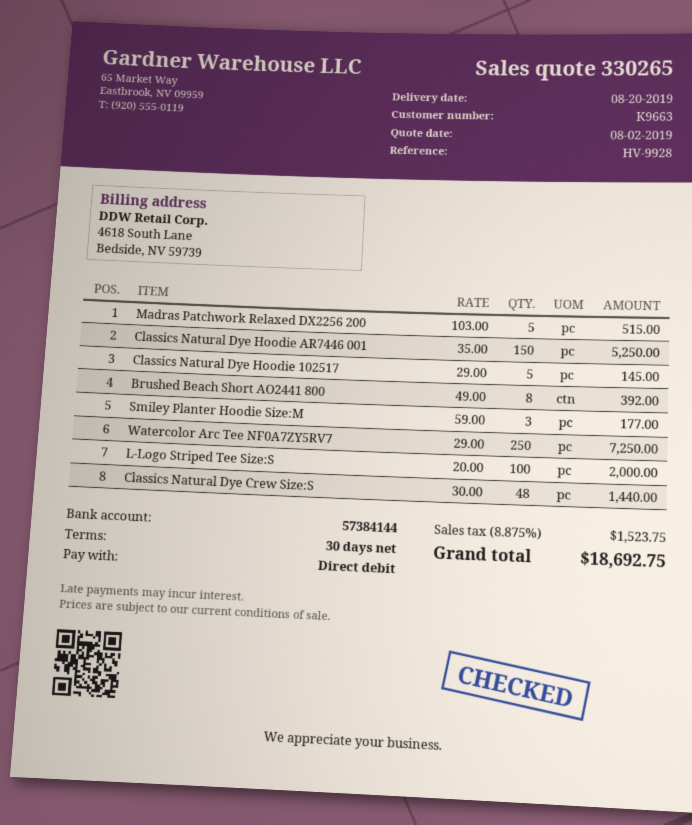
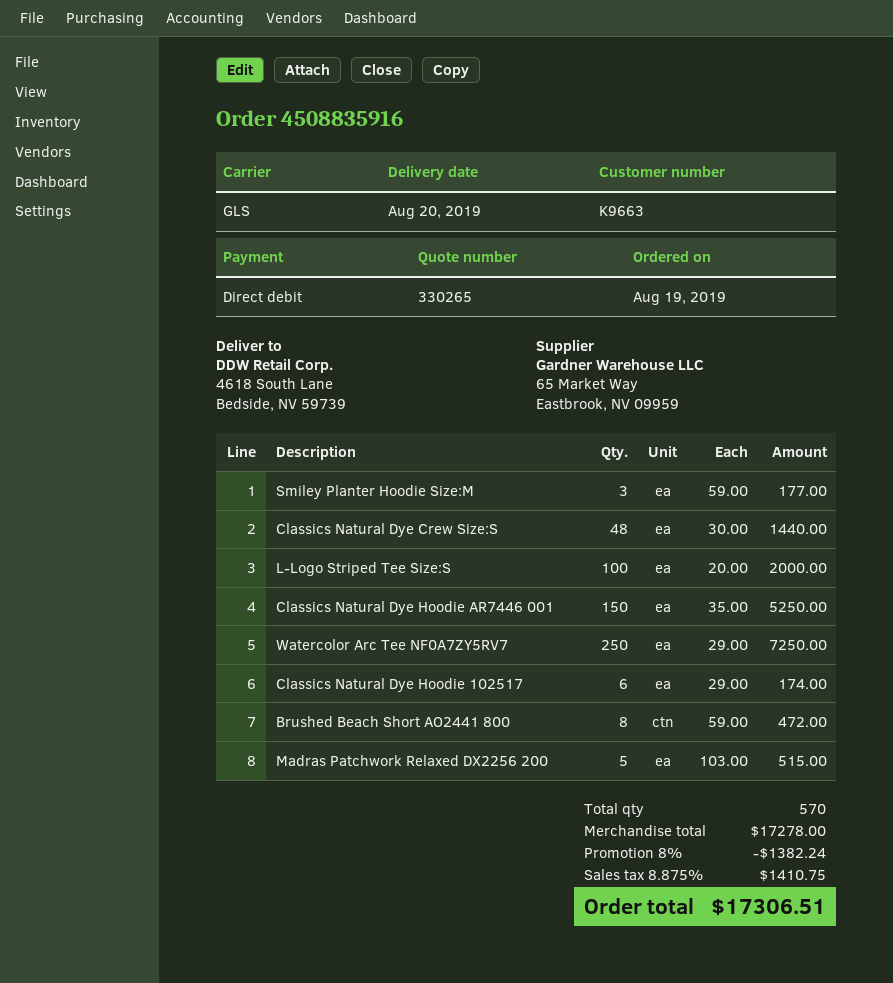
Classics Natural Dye Hoodie 102517: 5 x 29.00 = 145.00 -> 6 x 29.00 = 174.00
Brushed Beach Short AO2441 800: 8 x 49.00 = 392.00 -> 8 x 59.00 = 472.00
discount: none -> 8% = 1382.24
tax: 8.875% = 1523.75 -> 8.875% = 1410.75
total: 18692.75 -> 17306.51

